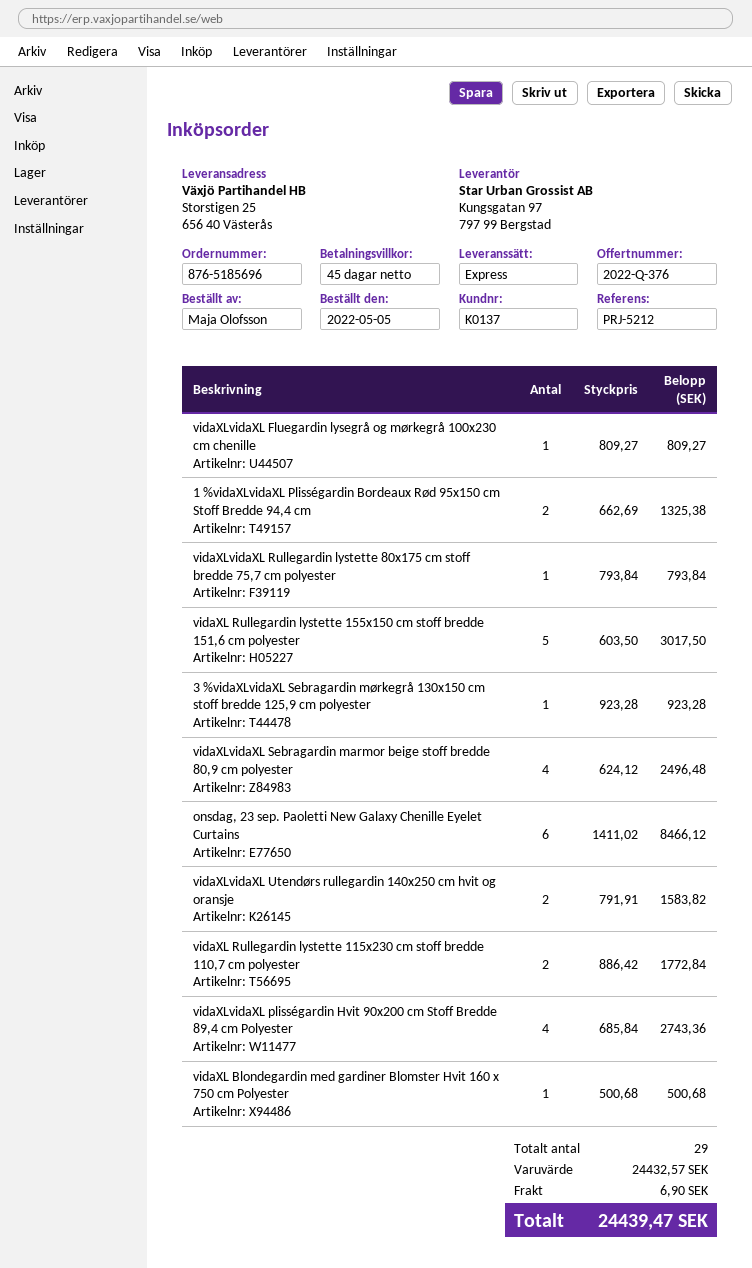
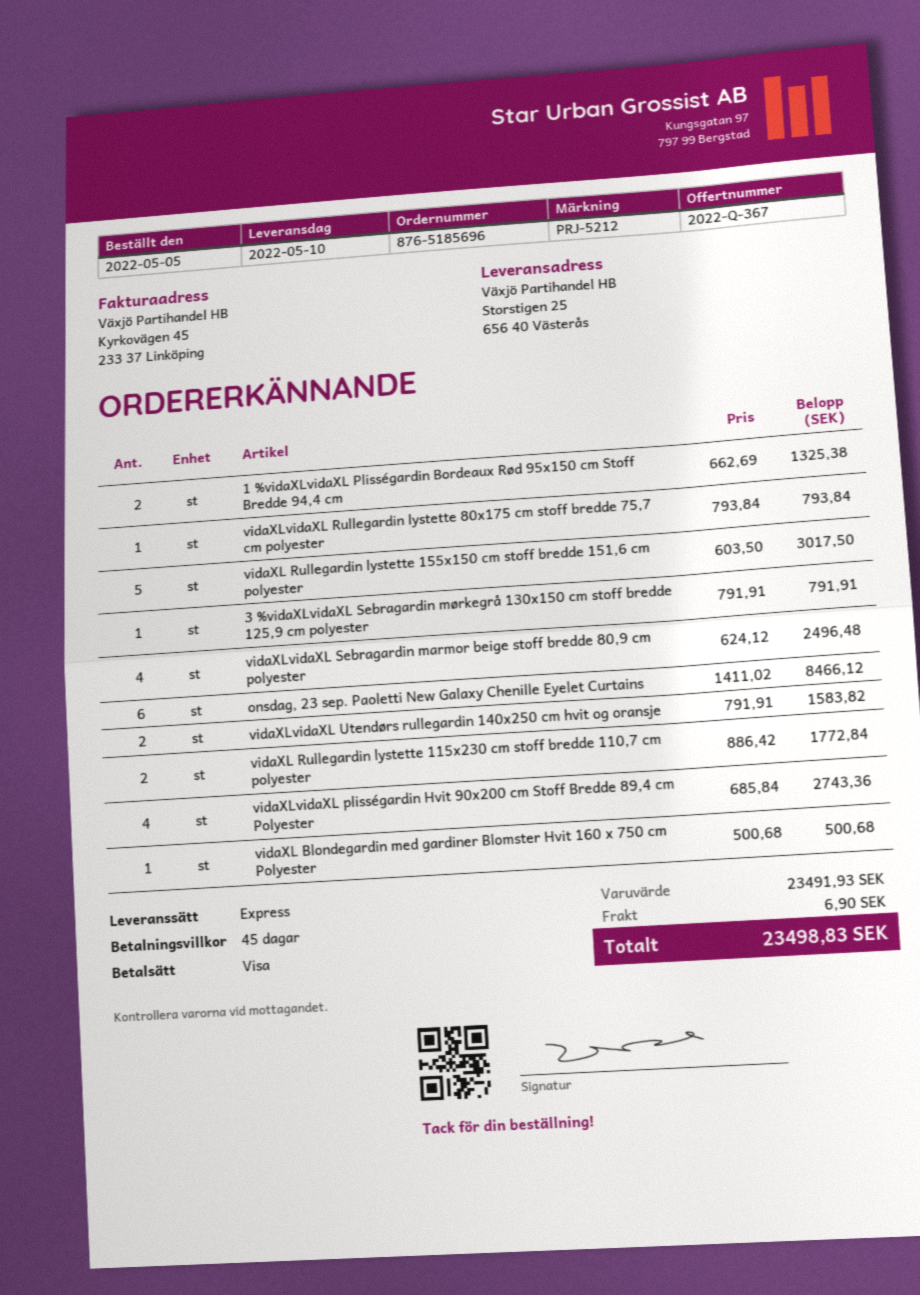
quote number: 2022-Q-376 -> 2022-Q-367
vidaXLvidaXL Fluegardin lysegrå og mørkegrå 100x230 cm chenille: 1 x 809.27 = 809.27 -> none
3 %vidaXLvidaXL Sebragardin mørkegrå 130x150 cm stoff bredde 125,9 cm polyester: 1 x 923.28 = 923.28 -> 1 x 791.91 = 791.91
subtotal: 24432.57 -> 23491.93
total: 24439.47 -> 23498.83

